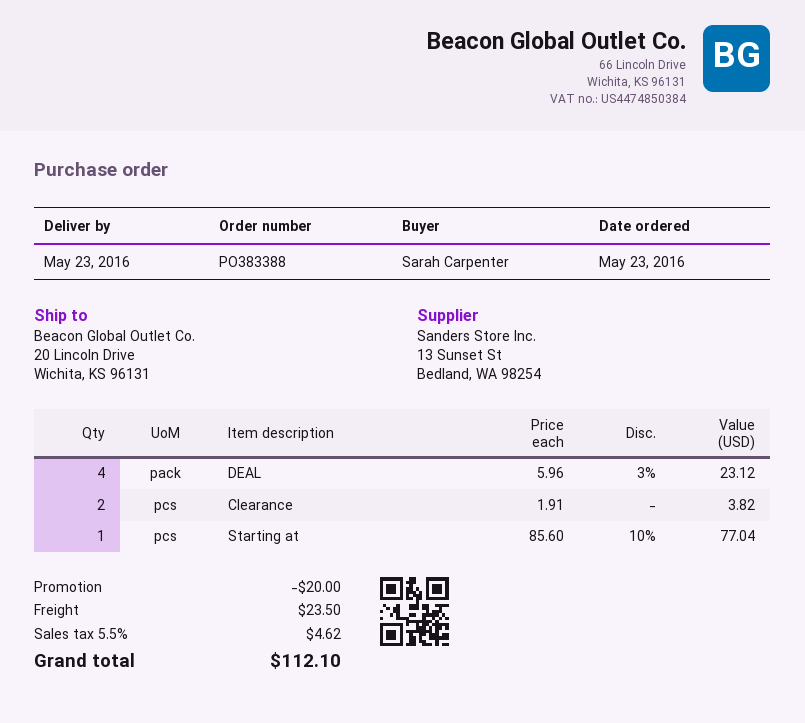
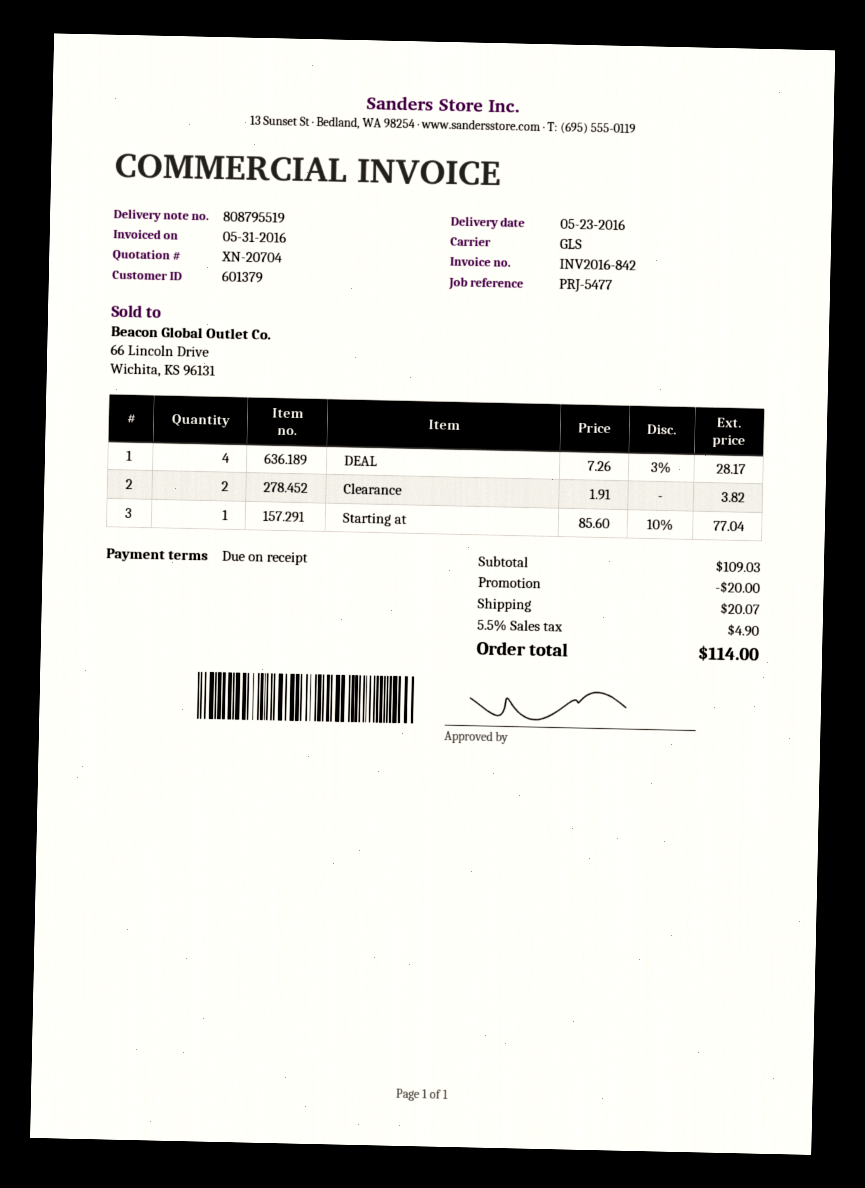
DEAL: 4 x 5.96 - 3% = 23.12 -> 4 x 7.26 - 3% = 28.17
shipping: 23.50 -> 20.07
tax: 5.5% = 4.62 -> 5.5% = 4.90
total: 112.10 -> 114.00

